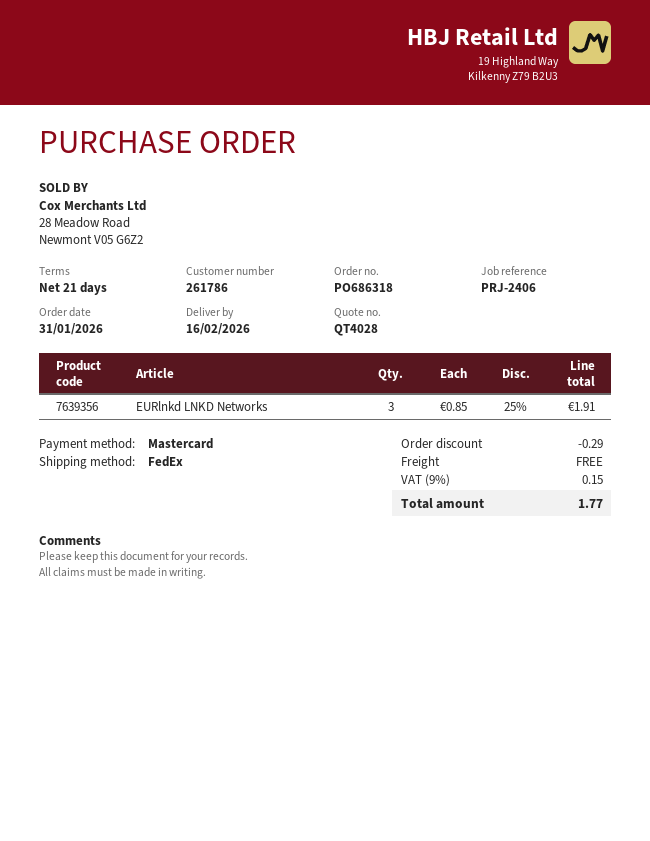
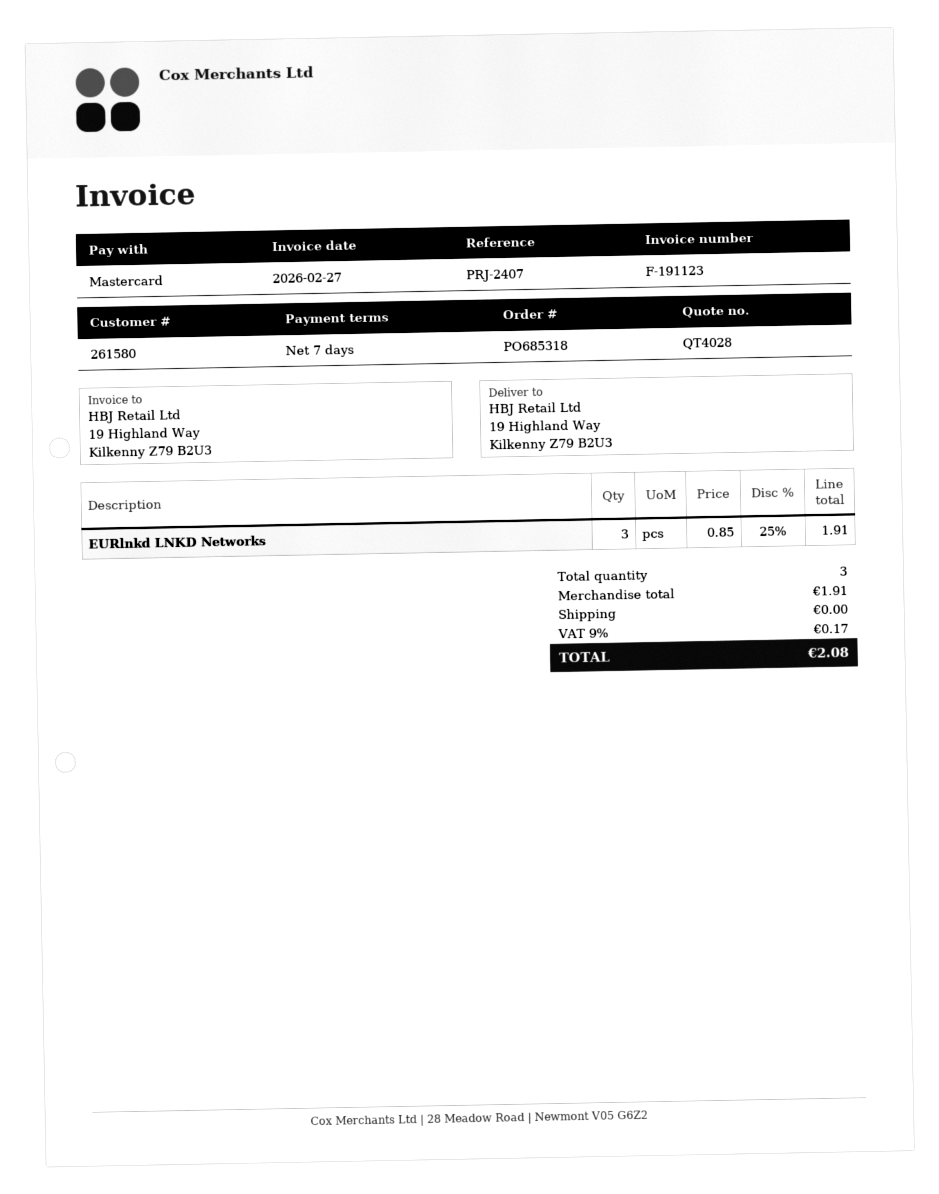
order number: PO686318 -> PO685318
payment terms: 21 days -> 7 days
customer number: 261786 -> 261580
reference: PRJ-2406 -> PRJ-2407
discount: 0.29 -> none
tax: 9% = 0.15 -> 9% = 0.17
total: 1.77 -> 2.08

